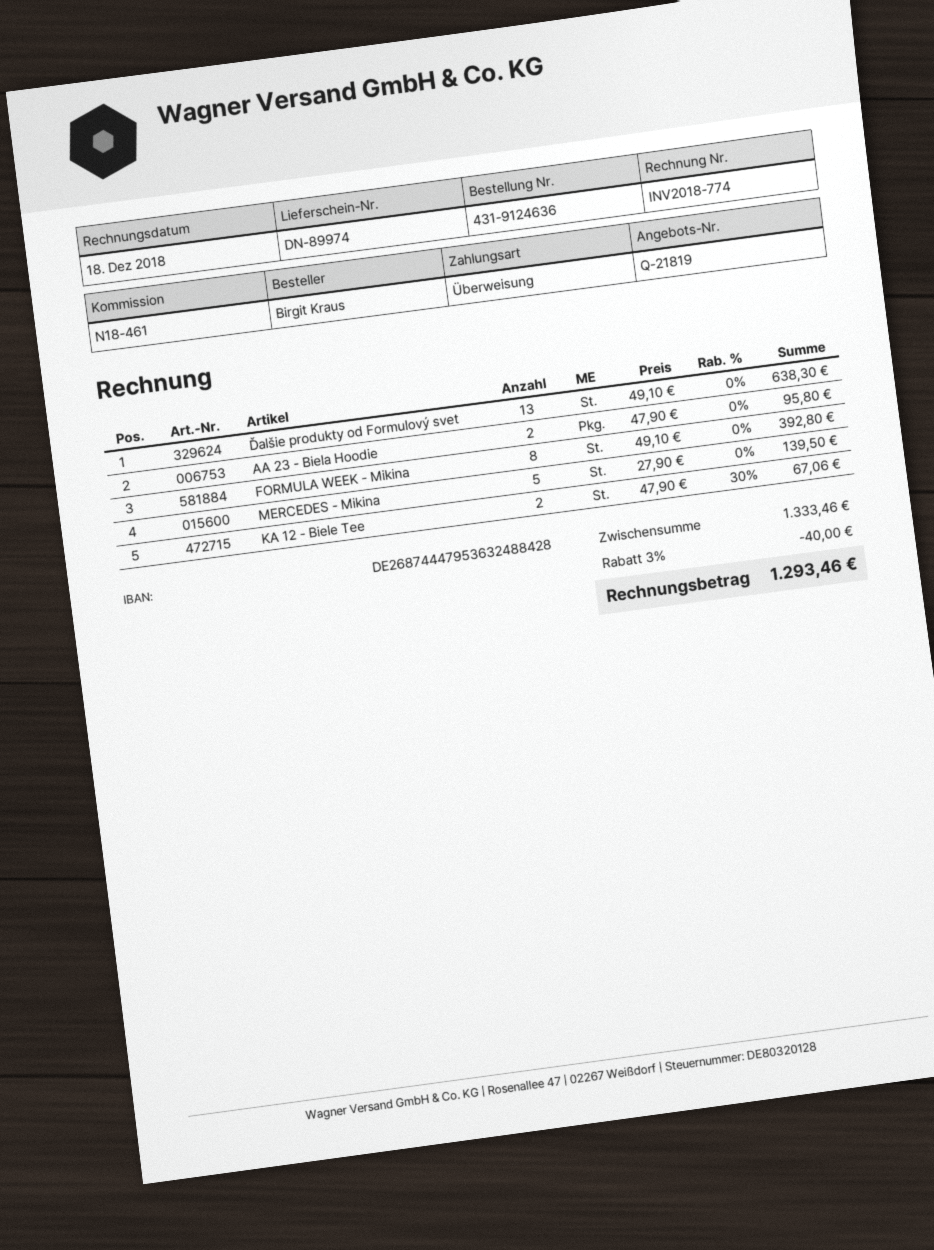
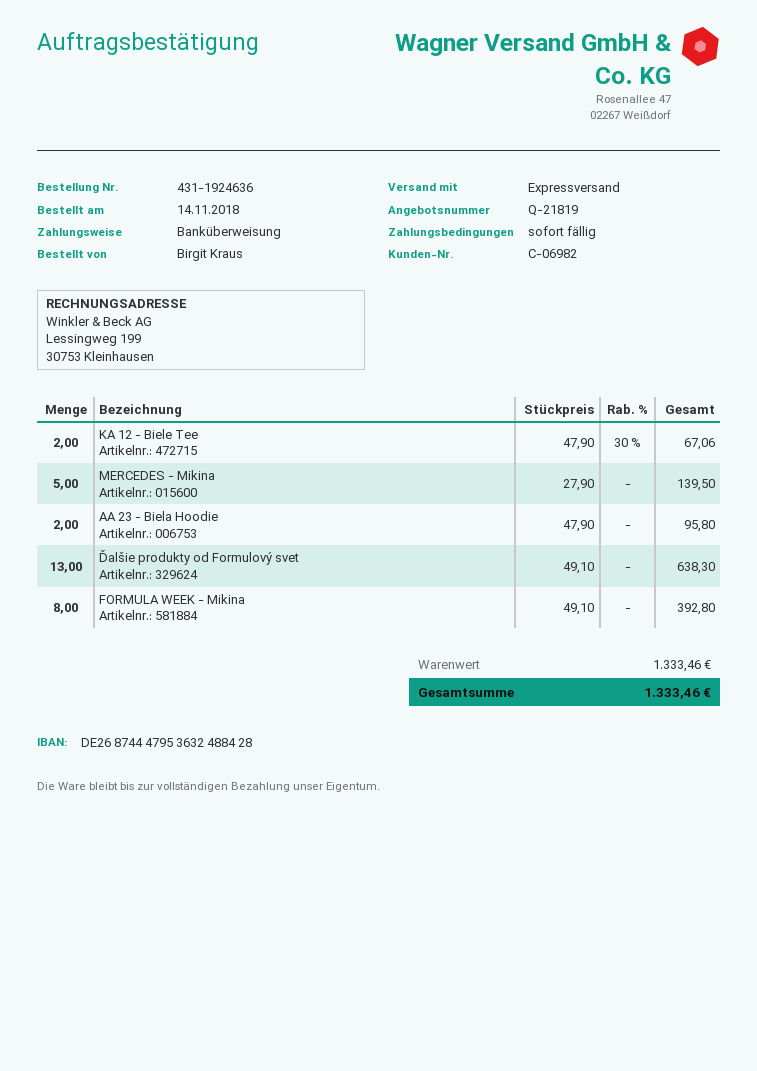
order number: 431-9124636 -> 431-1924636
discount: 3% = 40.00 -> none
total: 1293.46 -> 1333.46

